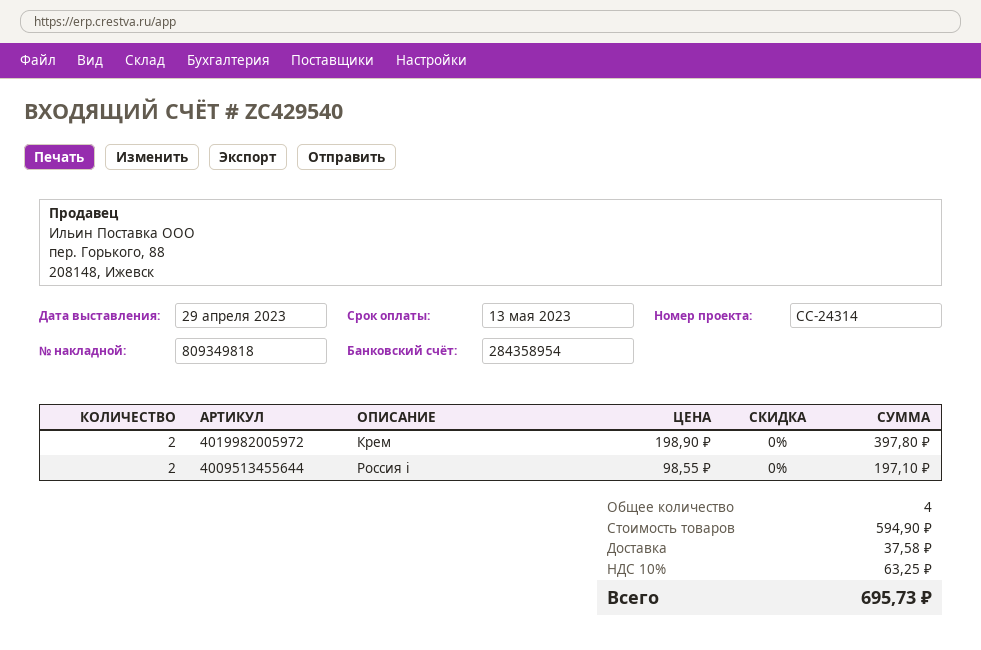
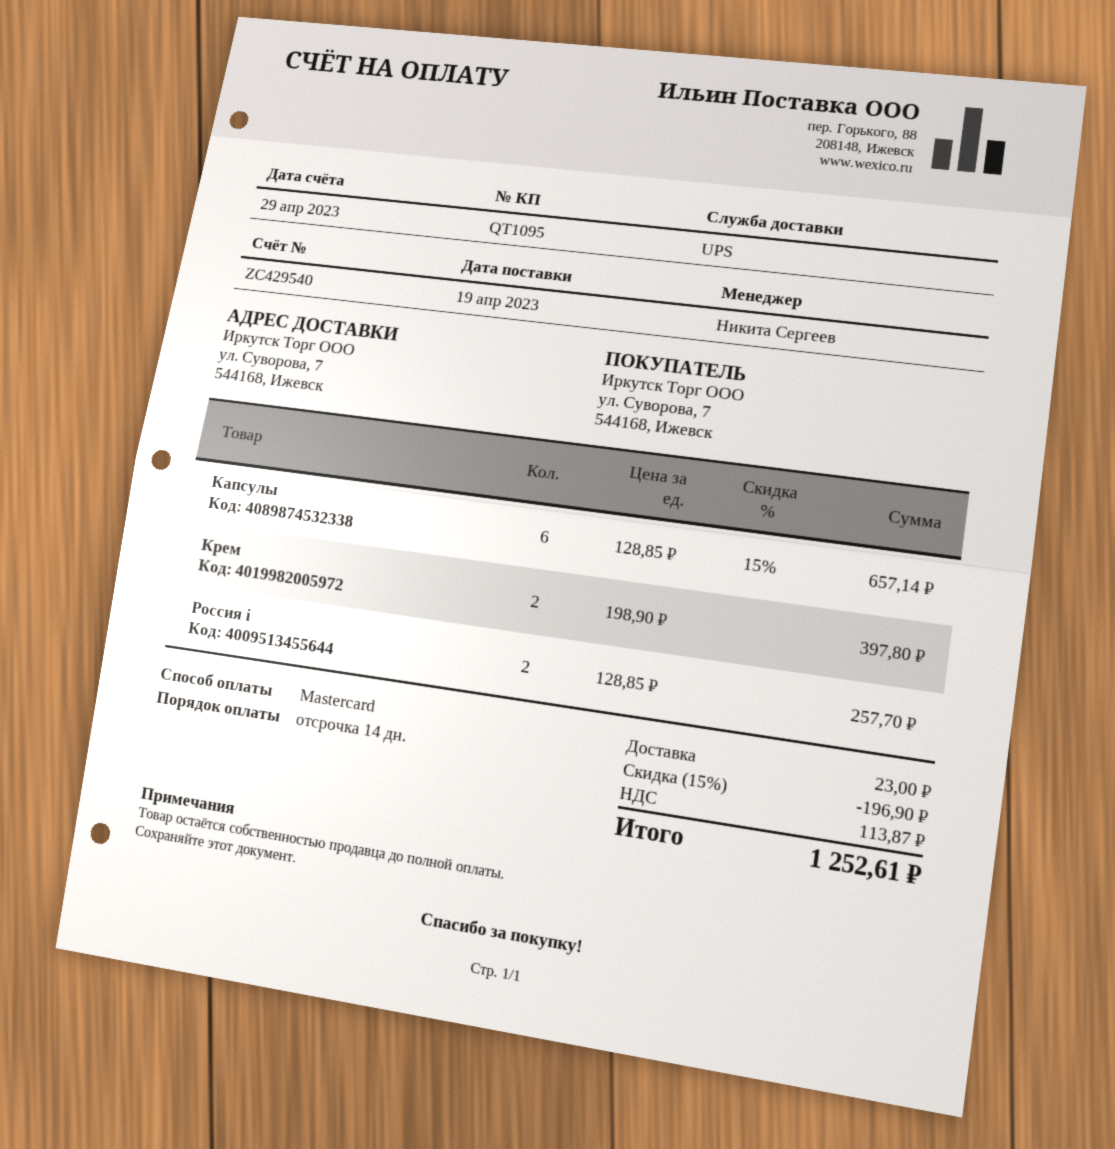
Россия i: 2 x 98.55 = 197.10 -> 2 x 128.85 = 257.70
Капсулы: none -> 6 x 128.85 - 15% = 657.14
discount: none -> 15% = 196.90
shipping: 37.58 -> 23.00
tax: 63.25 -> 113.87
total: 695.73 -> 1252.61

